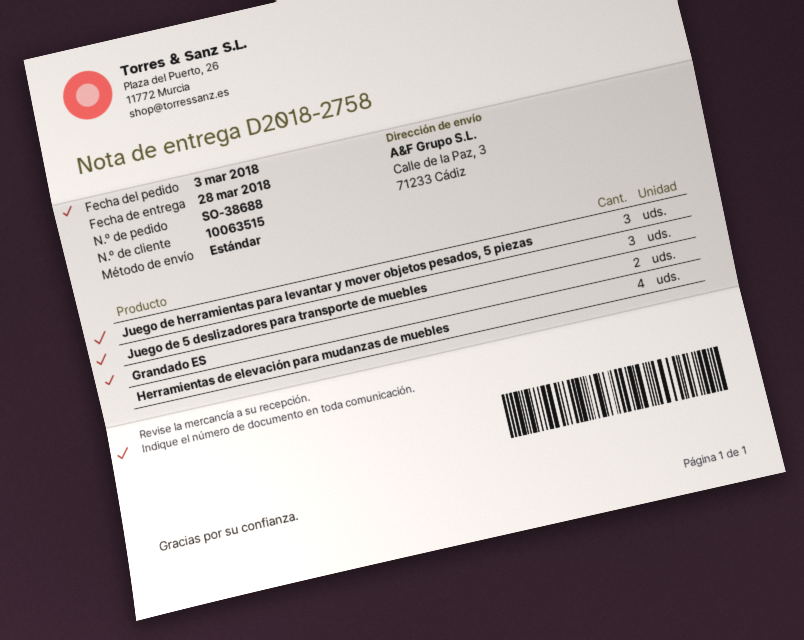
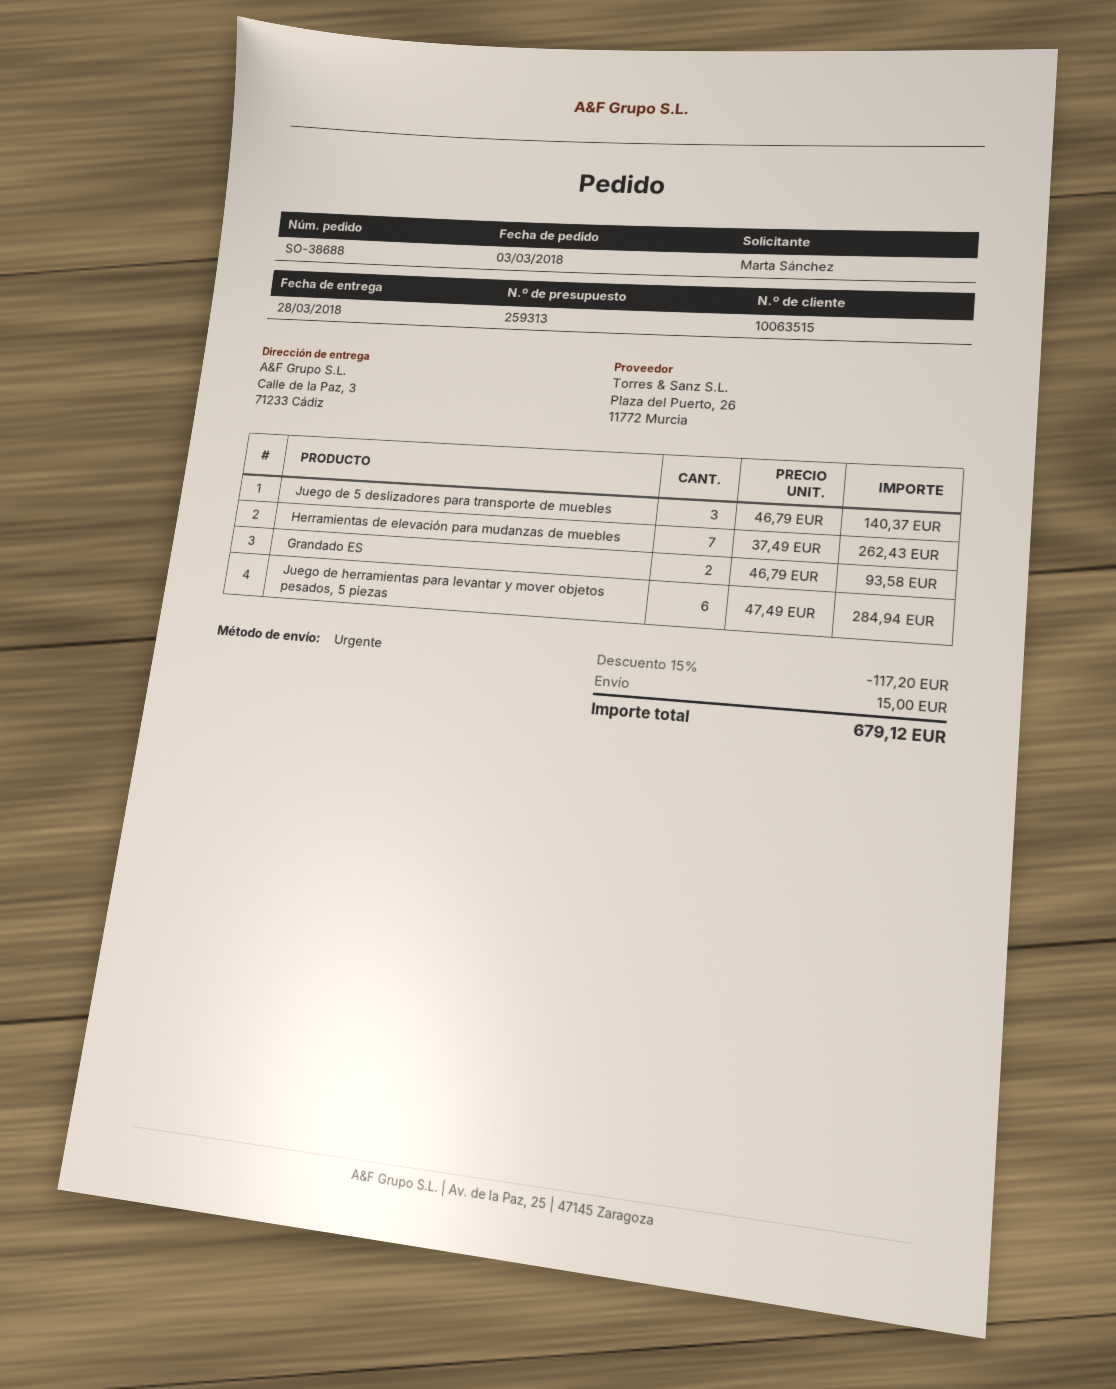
shipping method: standard -> express
Juego de herramientas para levantar y mover objetos pesados, 5 piezas: 3 -> 6
Herramientas de elevación para mudanzas de muebles: 4 -> 7

